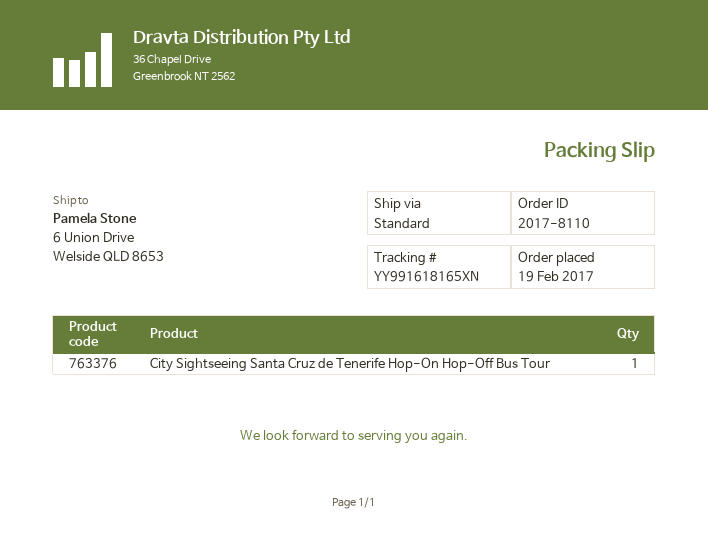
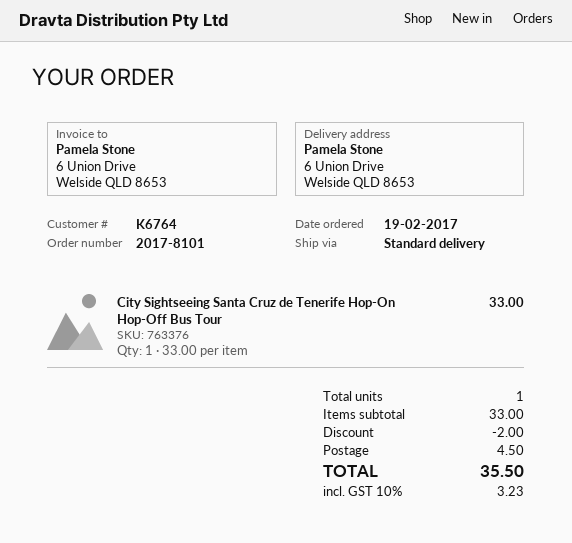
order number: 2017-8110 -> 2017-8101

